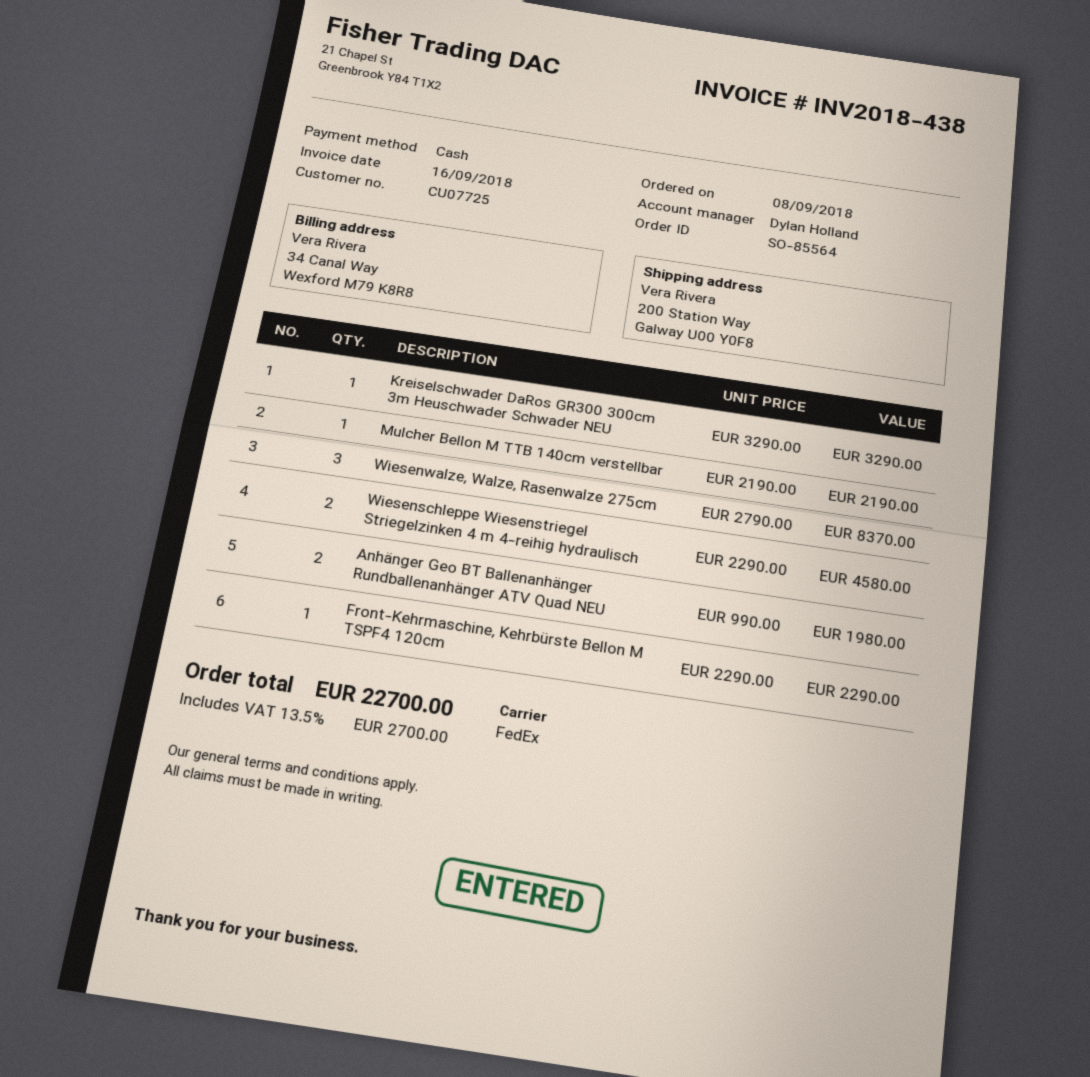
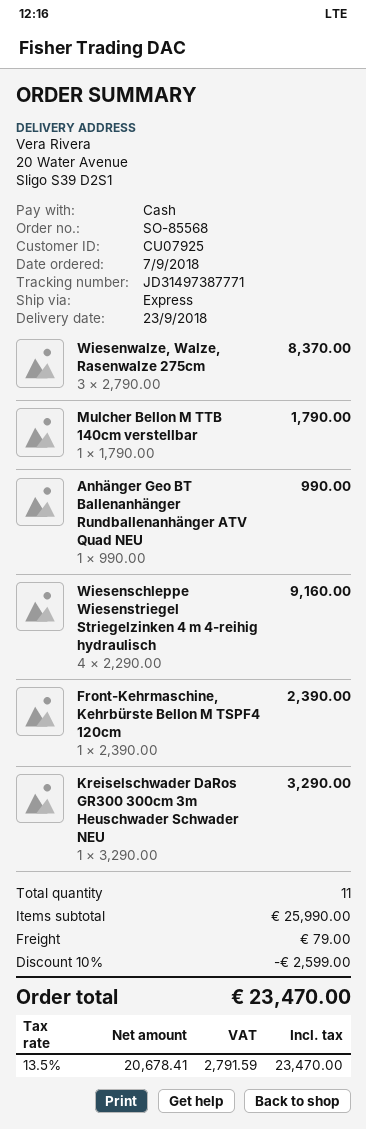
order number: SO-85564 -> SO-85568
order date: 2018-09-08 -> 2018-09-07
customer number: CU07725 -> CU07925
shipping method: FedEx -> express
ship to: 200 Station Way, Galway U00 Y0F8 -> 20 Water Avenue, Sligo S39 D2S1
Mulcher Bellon M TTB 140cm verstellbar: 1 x 2190.00 = 2190.00 -> 1 x 1790.00 = 1790.00
Wiesenschleppe Wiesenstriegel Striegelzinken 4 m 4-reihig hydraulisch: 2 x 2290.00 = 4580.00 -> 4 x 2290.00 = 9160.00
Anhänger Geo BT Ballenanhänger Rundballenanhänger ATV Quad NEU: 2 x 990.00 = 1980.00 -> 1 x 990.00 = 990.00
Front-Kehrmaschine, Kehrbürste Bellon M TSPF4 120cm: 1 x 2290.00 = 2290.00 -> 1 x 2390.00 = 2390.00
discount: none -> 10% = 2599.00
shipping: none -> 79.00
tax: 13.5% = 2700.00 -> 13.5% = 2791.59
total: 22700.00 -> 23470.00

